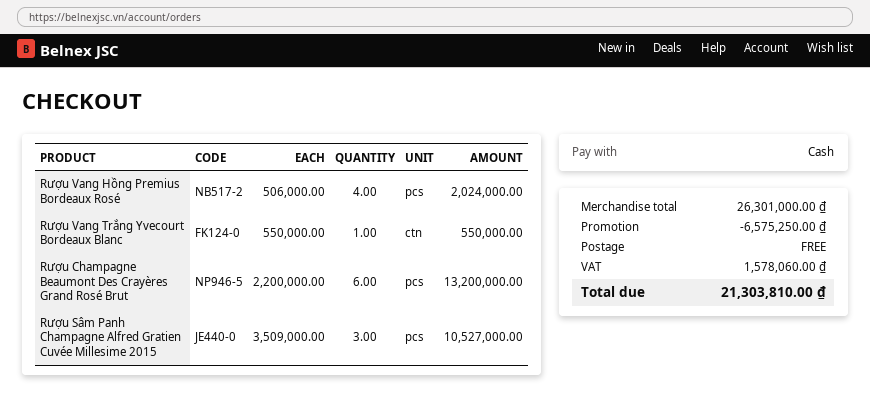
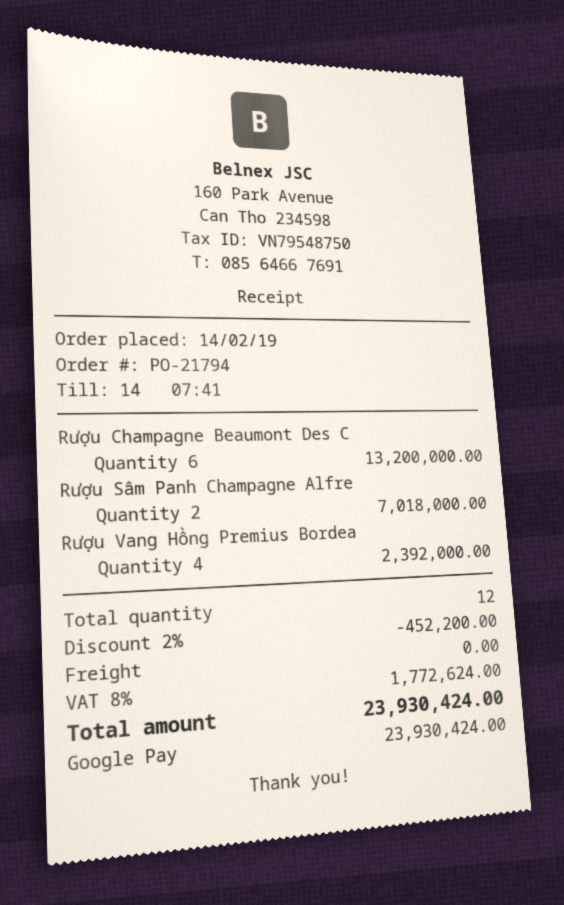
payment method: cash -> Google Pay
Rượu Vang Hồng Premius Bordeaux Rosé: 4 for 2024000.00 -> 4 for 2392000.00
Rượu Vang Trắng Yvecourt Bordeaux Blanc: 1 for 550000.00 -> none
Rượu Sâm Panh Champagne Alfred Gratien Cuvée Millesime 2015: 3 for 10527000.00 -> 2 for 7018000.00
discount: 6575250.00 -> 452200.00
tax: 1578060.00 -> 1772624.00
total: 21303810.00 -> 23930424.00

